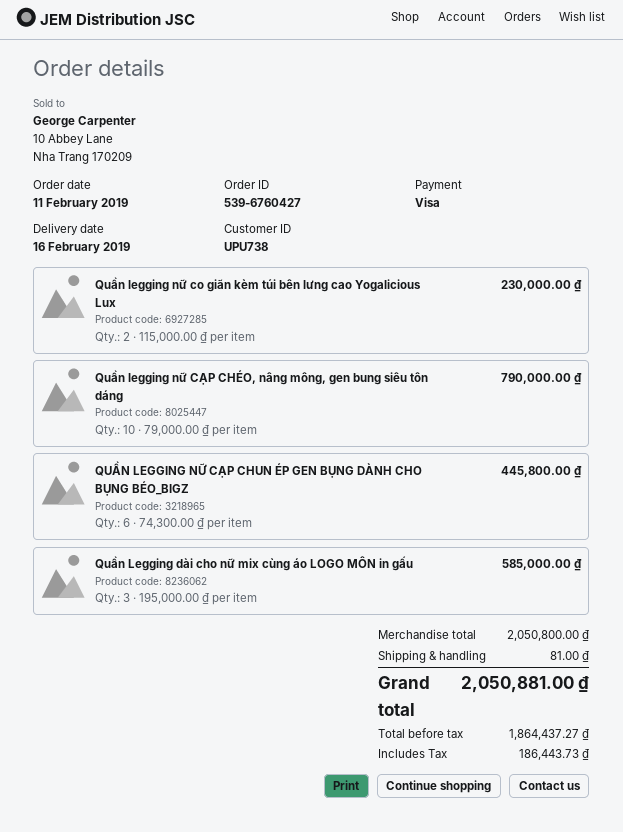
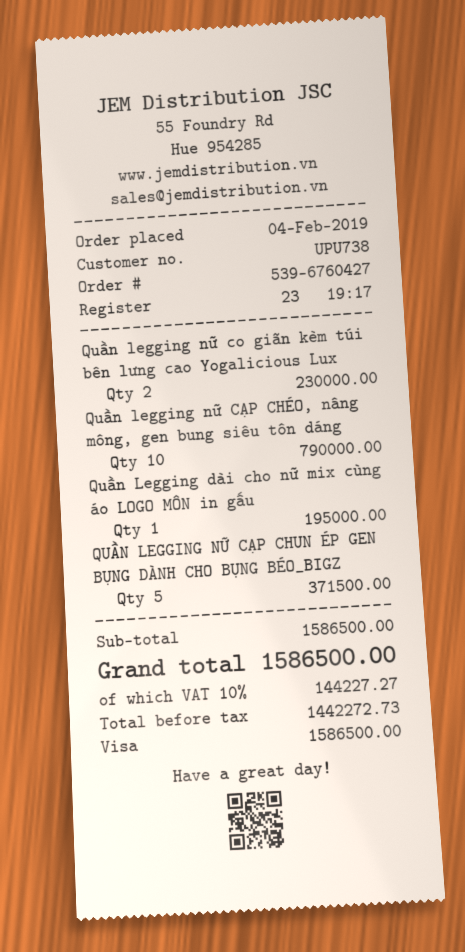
order date: 2019-02-11 -> 2019-02-04
QUẦN LEGGING NỮ CẠP CHUN ÉP GEN BỤNG DÀNH CHO BỤNG BÉO_BIGZ: 6 for 445800.00 -> 5 for 371500.00
Quần Legging dài cho nữ mix cùng áo LOGO MÔN in gấu: 3 for 585000.00 -> 1 for 195000.00
subtotal: 2050800.00 -> 1586500.00
shipping: 81.00 -> none
net: 1864437.27 -> 1442272.73
tax: 186443.73 -> 144227.27
total: 2050881.00 -> 1586500.00

